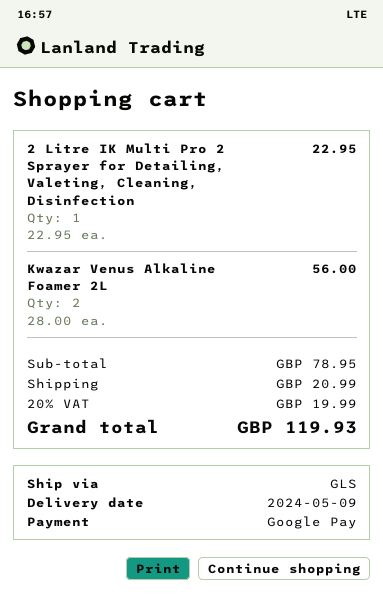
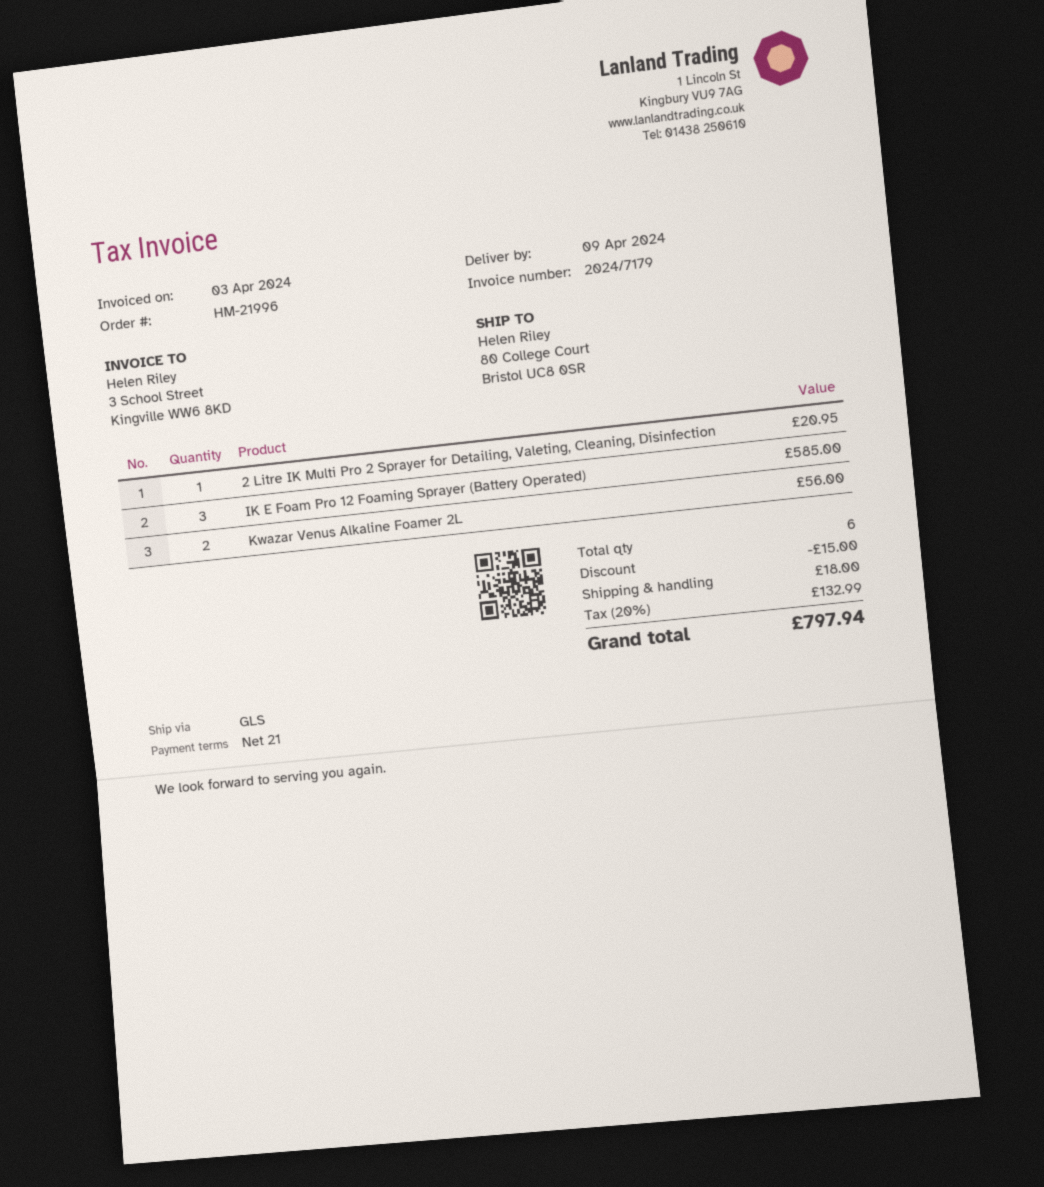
delivery date: 2024-05-09 -> 2024-04-09
2 Litre IK Multi Pro 2 Sprayer for Detailing, Valeting, Cleaning, Disinfection: 1 for 22.95 -> 1 for 20.95
IK E Foam Pro 12 Foaming Sprayer (Battery Operated): none -> 3 for 585.00
discount: none -> 15.00
shipping: 20.99 -> 18.00
tax: 20% = 19.99 -> 20% = 132.99
total: 119.93 -> 797.94

